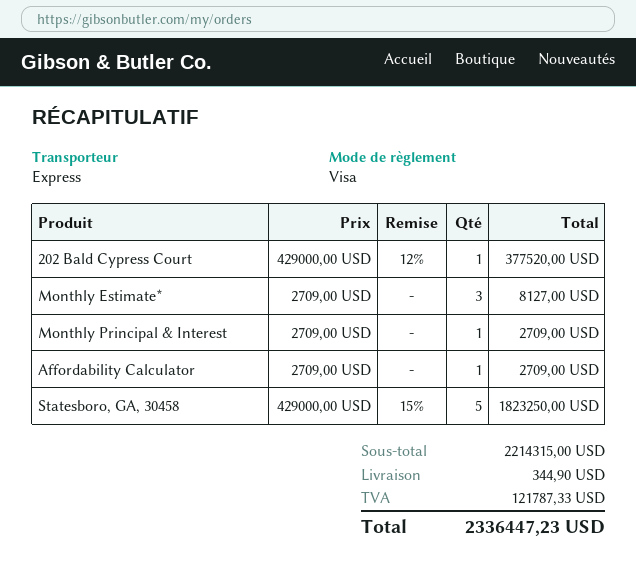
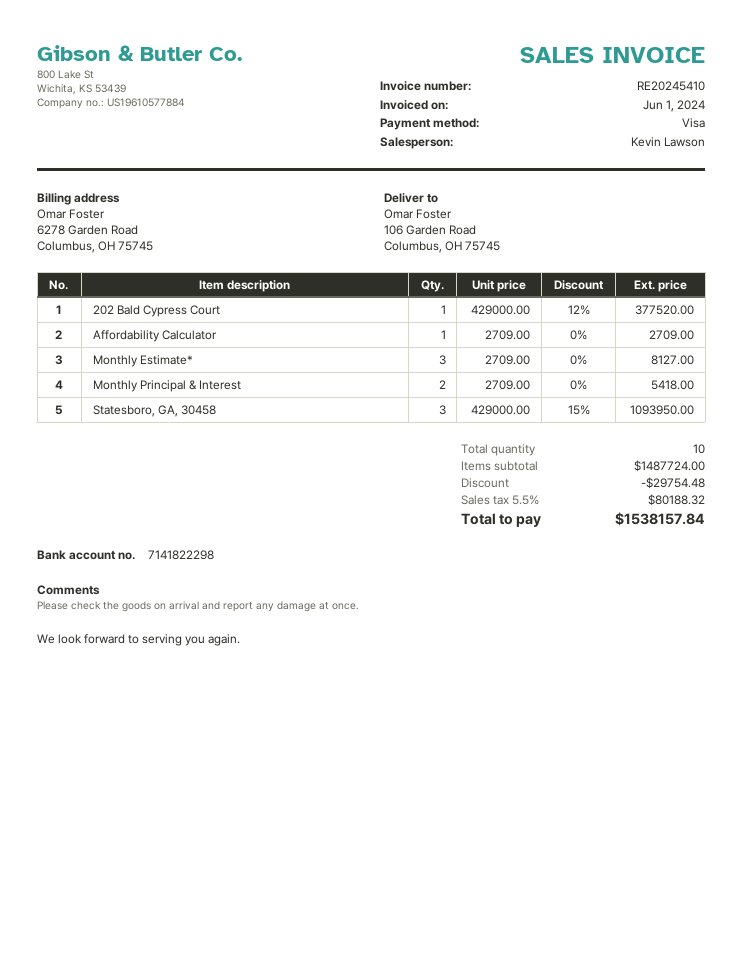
Monthly Principal & Interest: 1 x 2709.00 = 2709.00 -> 2 x 2709.00 = 5418.00
Statesboro, GA, 30458: 5 x 429000.00 - 15% = 1823250.00 -> 3 x 429000.00 - 15% = 1093950.00
subtotal: 2214315.00 -> 1487724.00
discount: none -> 29754.48
shipping: 344.90 -> none
tax: 121787.33 -> 80188.32
total: 2336447.23 -> 1538157.84

